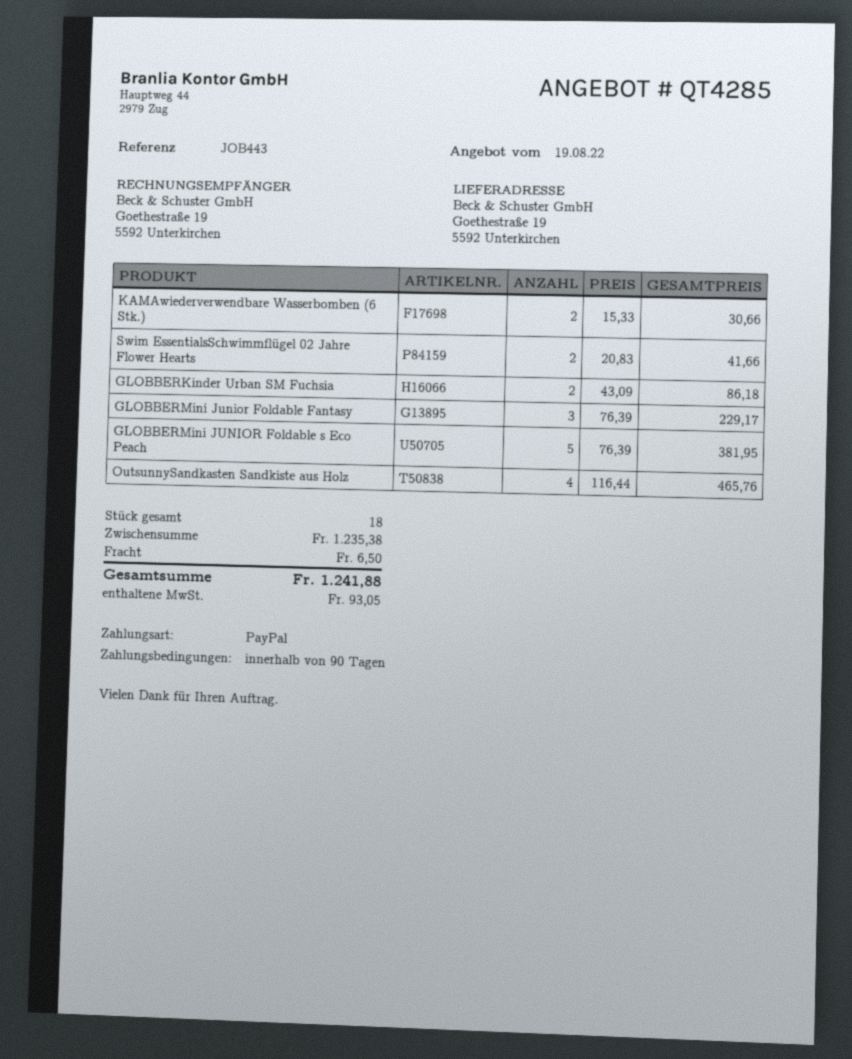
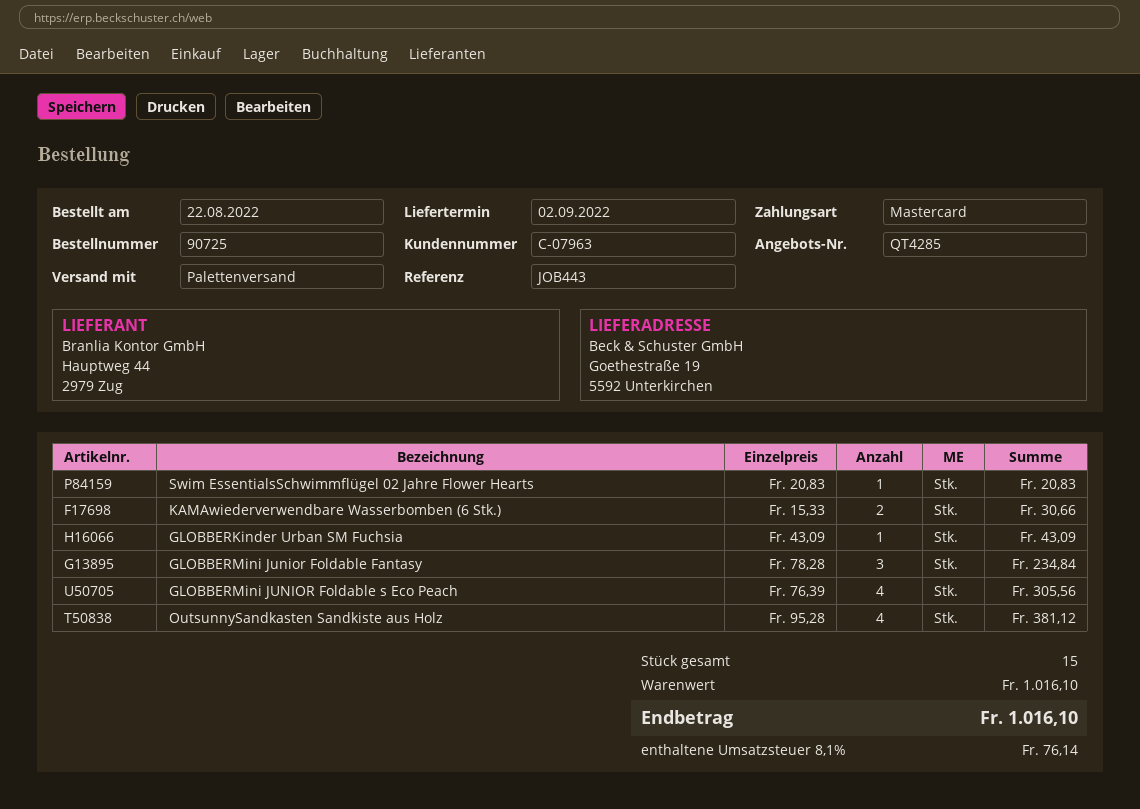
payment method: PayPal -> Mastercard
Swim EssentialsSchwimmflügel 02 Jahre Flower Hearts: 2 x 20.83 = 41.66 -> 1 x 20.83 = 20.83
GLOBBERKinder Urban SM Fuchsia: 2 x 43.09 = 86.18 -> 1 x 43.09 = 43.09
GLOBBERMini Junior Foldable Fantasy: 3 x 76.39 = 229.17 -> 3 x 78.28 = 234.84
GLOBBERMini JUNIOR Foldable s Eco Peach: 5 x 76.39 = 381.95 -> 4 x 76.39 = 305.56
OutsunnySandkasten Sandkiste aus Holz: 4 x 116.44 = 465.76 -> 4 x 95.28 = 381.12
total quantity: 18 -> 15
subtotal: 1235.38 -> 1016.10
shipping: 6.50 -> none
tax: 93.05 -> 76.14
total: 1241.88 -> 1016.10

